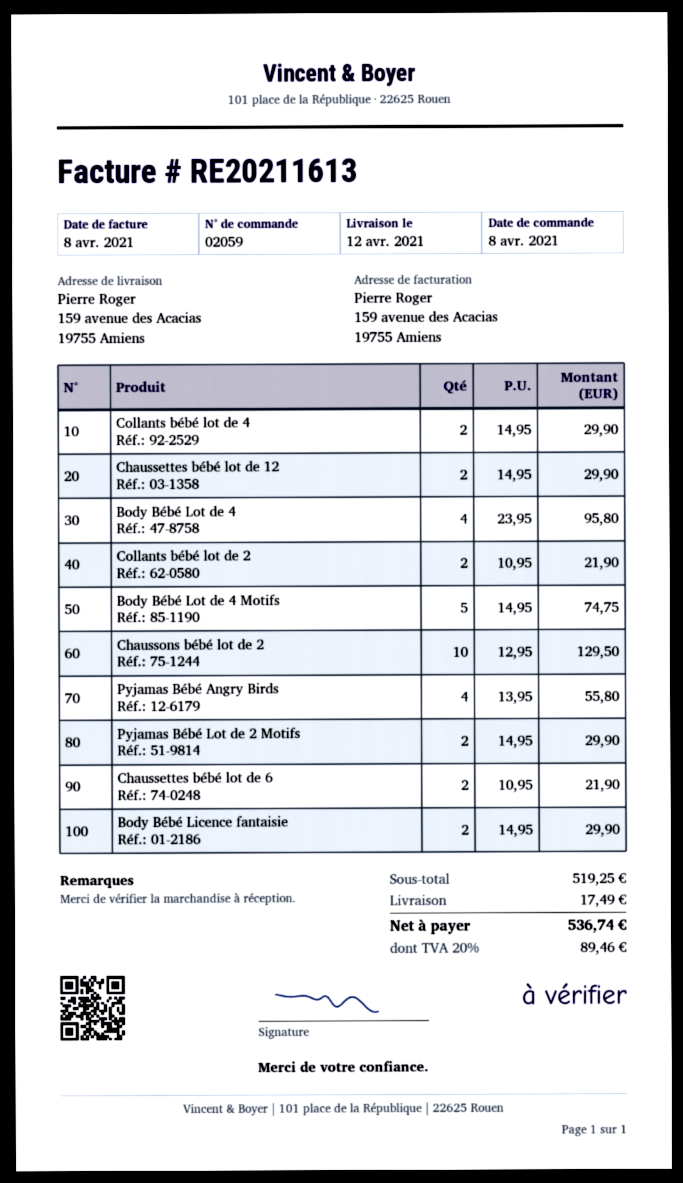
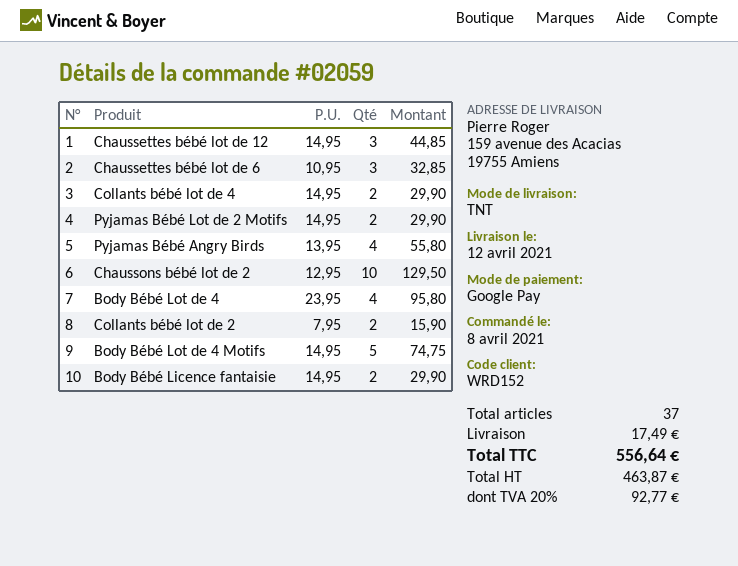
Chaussettes bébé lot de 12: 2 x 14.95 = 29.90 -> 3 x 14.95 = 44.85
Collants bébé lot de 2: 2 x 10.95 = 21.90 -> 2 x 7.95 = 15.90
Chaussettes bébé lot de 6: 2 x 10.95 = 21.90 -> 3 x 10.95 = 32.85
tax: 20% = 89.46 -> 20% = 92.77
total: 536.74 -> 556.64

